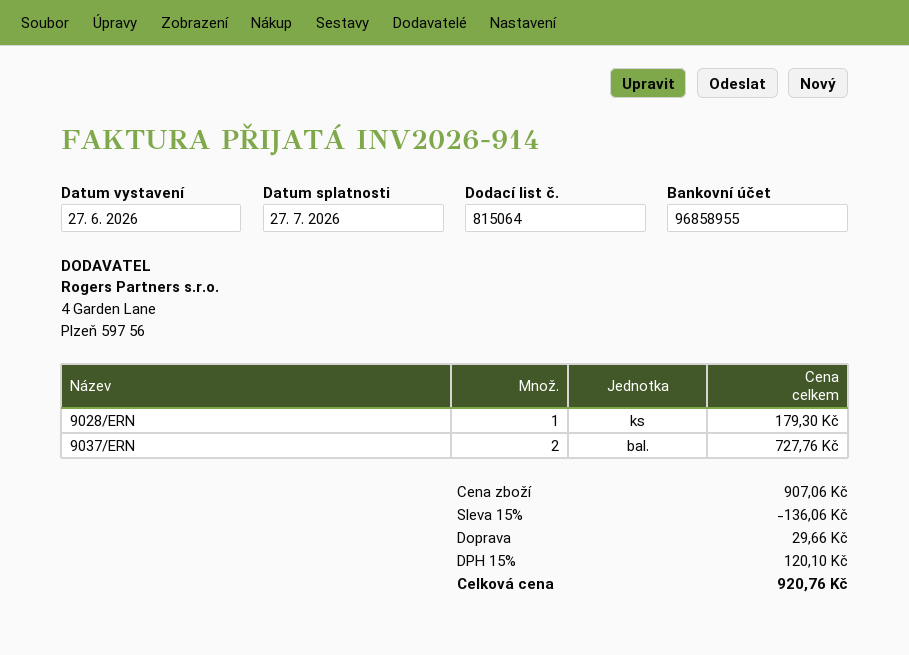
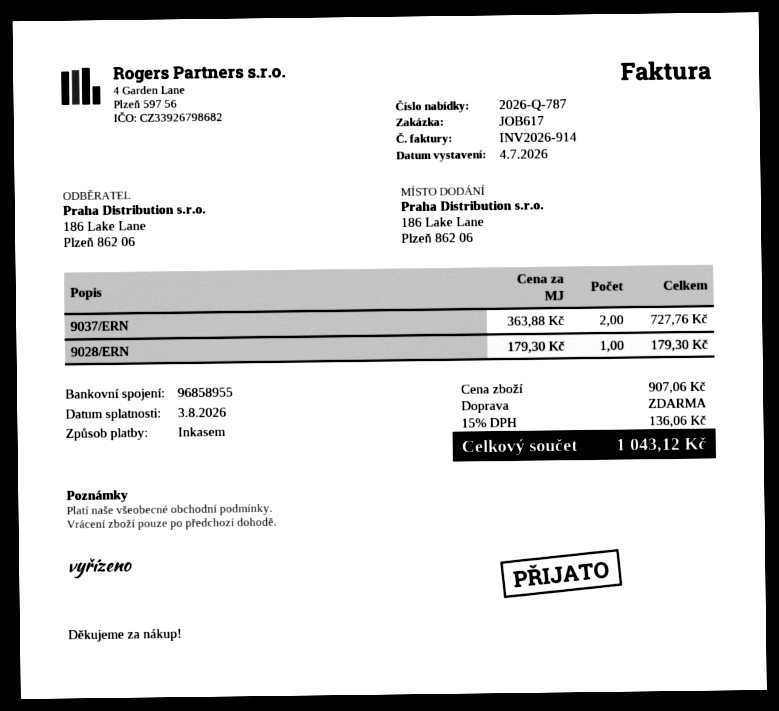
invoice date: 2026-06-27 -> 2026-07-04
due date: 2026-07-27 -> 2026-08-03
discount: 15% = 136.06 -> none
shipping: 29.66 -> 0.00
tax: 15% = 120.10 -> 15% = 136.06
total: 920.76 -> 1043.12

